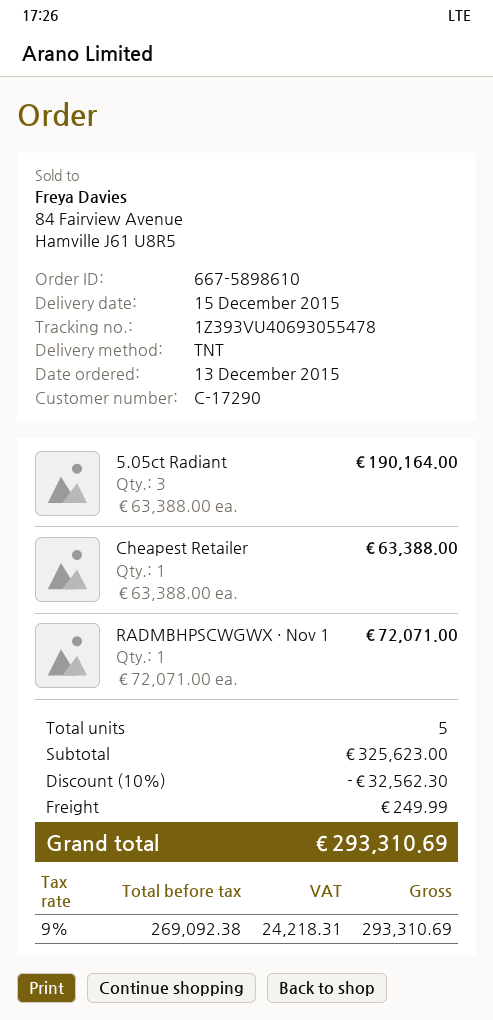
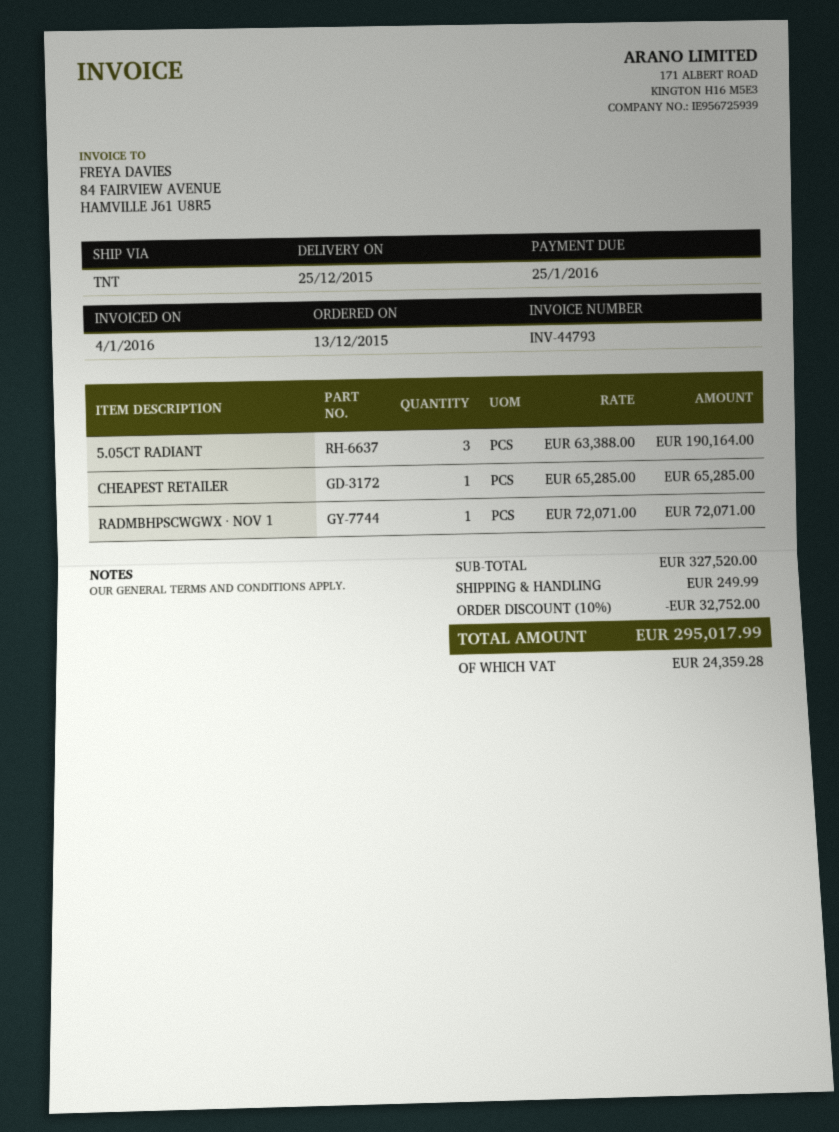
delivery date: 2015-12-15 -> 2015-12-25
Cheapest Retailer: 1 x 63388.00 = 63388.00 -> 1 x 65285.00 = 65285.00
subtotal: 325623.00 -> 327520.00
discount: 10% = 32562.30 -> 10% = 32752.00
tax: 24218.31 -> 24359.28
total: 293310.69 -> 295017.99

